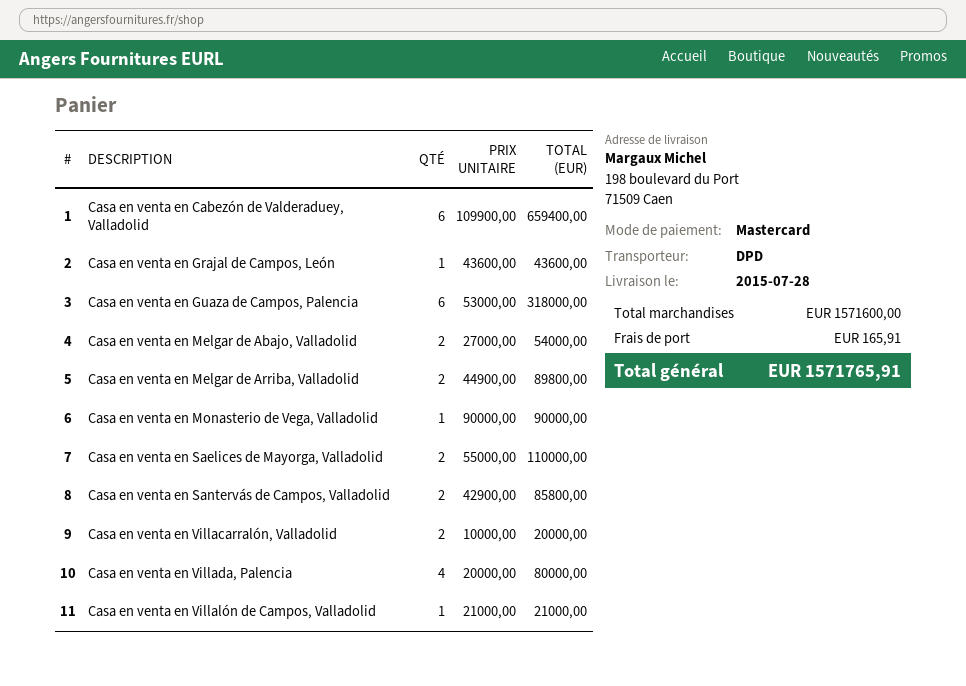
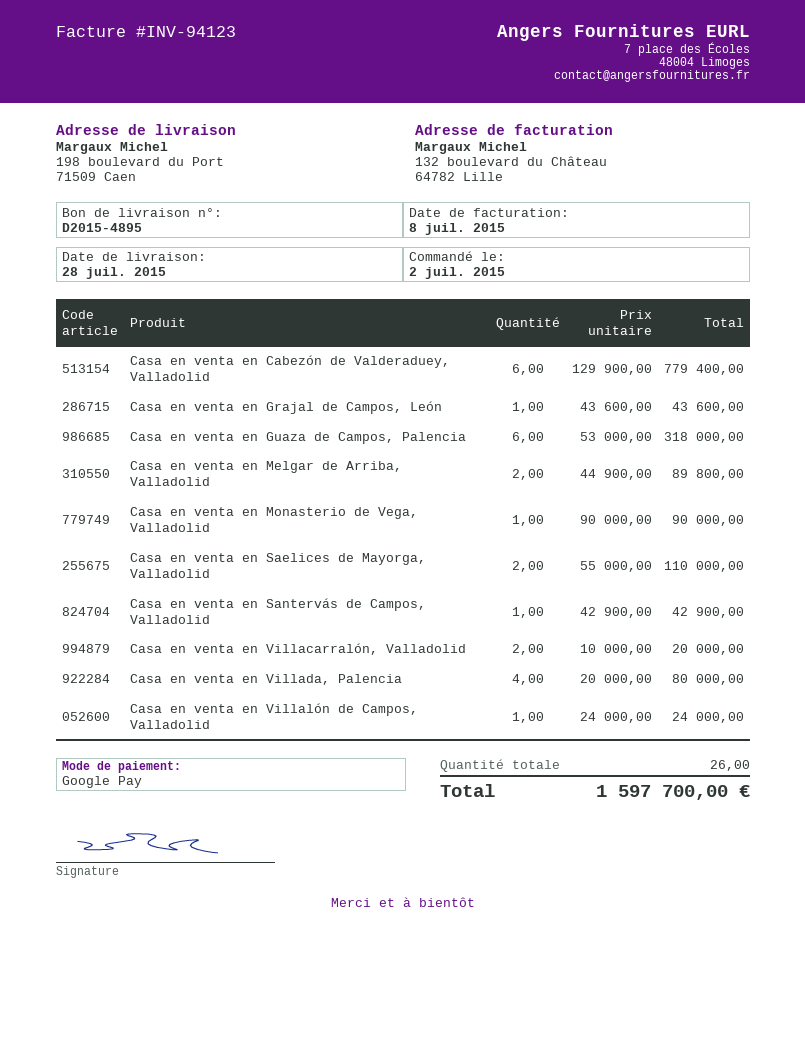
payment method: Mastercard -> Google Pay
Casa en venta en Cabezón de Valderaduey, Valladolid: 6 x 109900.00 = 659400.00 -> 6 x 129900.00 = 779400.00
Casa en venta en Melgar de Abajo, Valladolid: 2 x 27000.00 = 54000.00 -> none
Casa en venta en Santervás de Campos, Valladolid: 2 x 42900.00 = 85800.00 -> 1 x 42900.00 = 42900.00
Casa en venta en Villalón de Campos, Valladolid: 1 x 21000.00 = 21000.00 -> 1 x 24000.00 = 24000.00
shipping: 165.91 -> none
total: 1571765.91 -> 1597700.00

